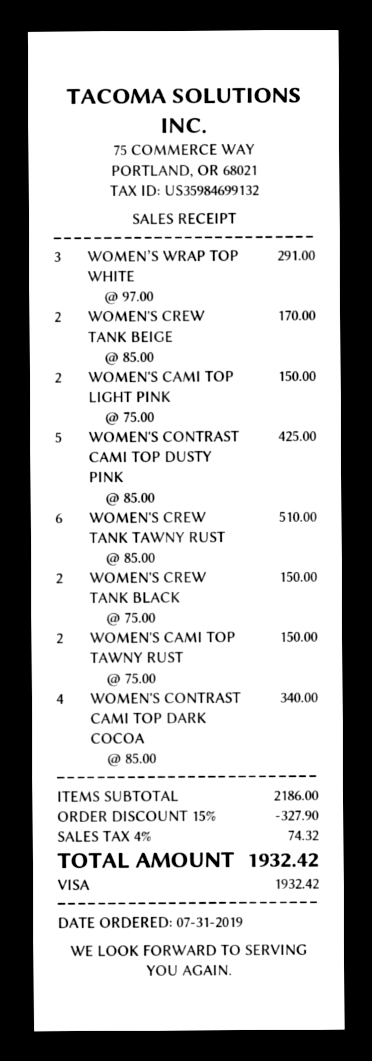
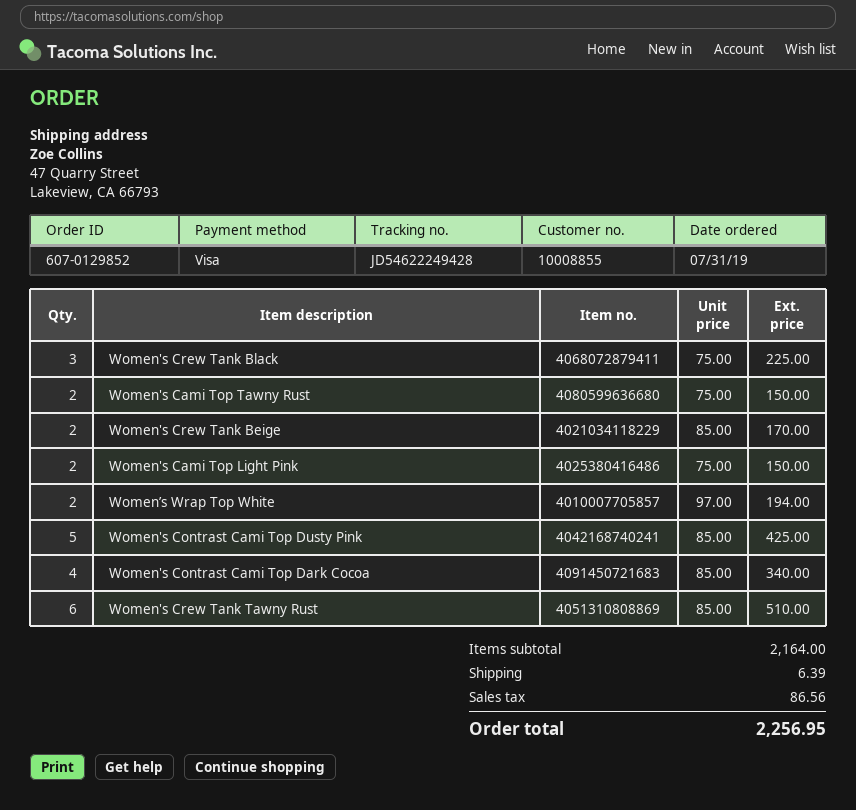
WOMEN’S WRAP TOP WHITE: 3 x 97.00 = 291.00 -> 2 x 97.00 = 194.00
WOMEN'S CREW TANK BLACK: 2 x 75.00 = 150.00 -> 3 x 75.00 = 225.00
subtotal: 2186.00 -> 2164.00
discount: 15% = 327.90 -> none
shipping: none -> 6.39
tax: 74.32 -> 86.56
total: 1932.42 -> 2256.95

